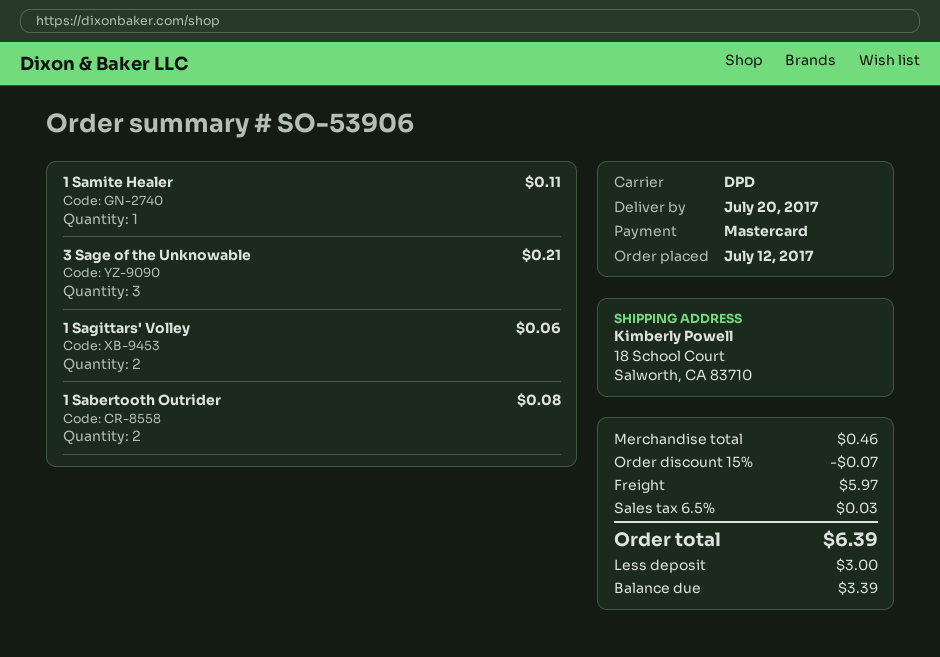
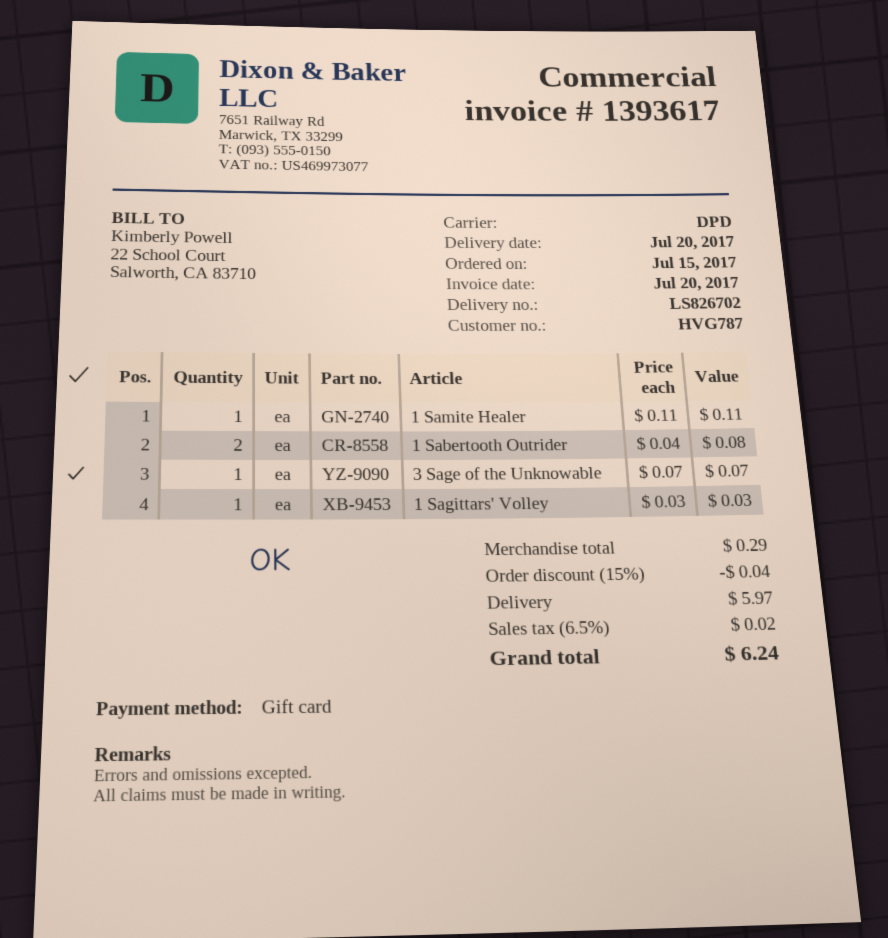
order date: 2017-07-12 -> 2017-07-15
payment method: Mastercard -> gift card
3 Sage of the Unknowable: 3 for 0.21 -> 1 for 0.07
1 Sagittars' Volley: 2 for 0.06 -> 1 for 0.03
subtotal: 0.46 -> 0.29
discount: 15% = 0.07 -> 15% = 0.04
tax: 6.5% = 0.03 -> 6.5% = 0.02
total: 6.39 -> 6.24

